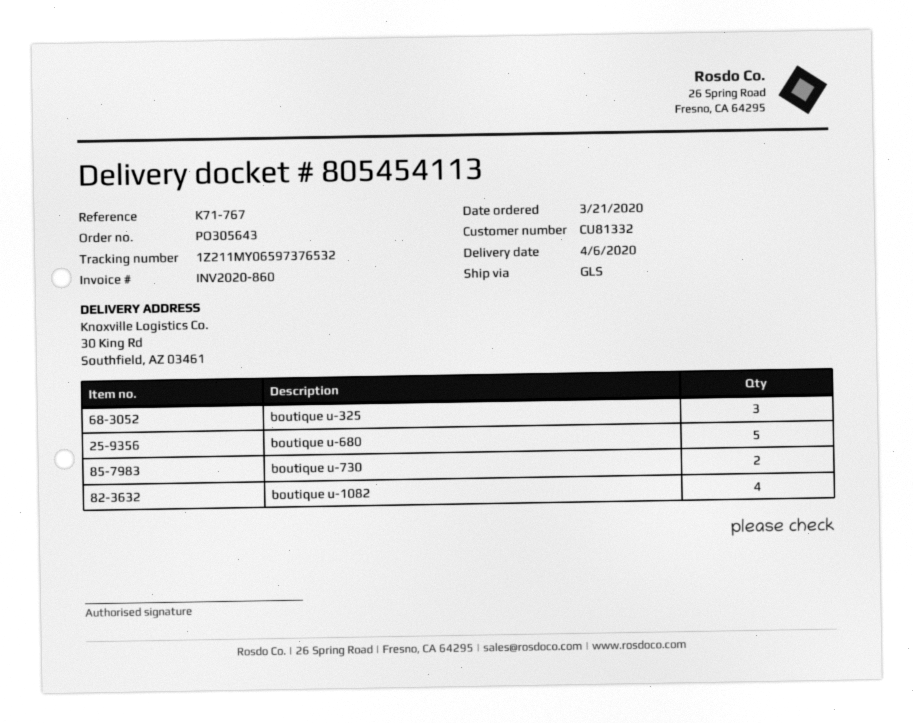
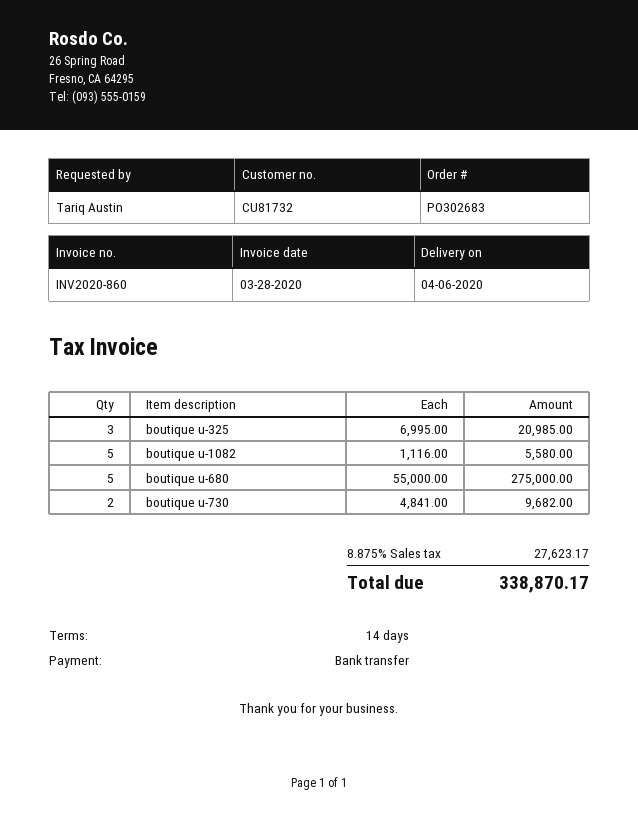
order number: PO305643 -> PO302683
customer number: CU81332 -> CU81732
boutique u-1082: 4 -> 5

